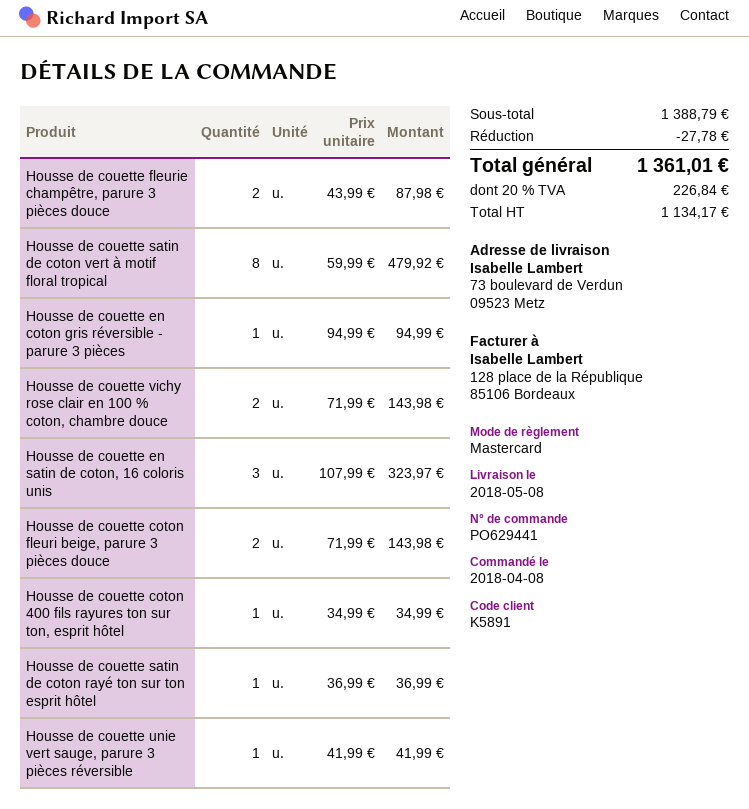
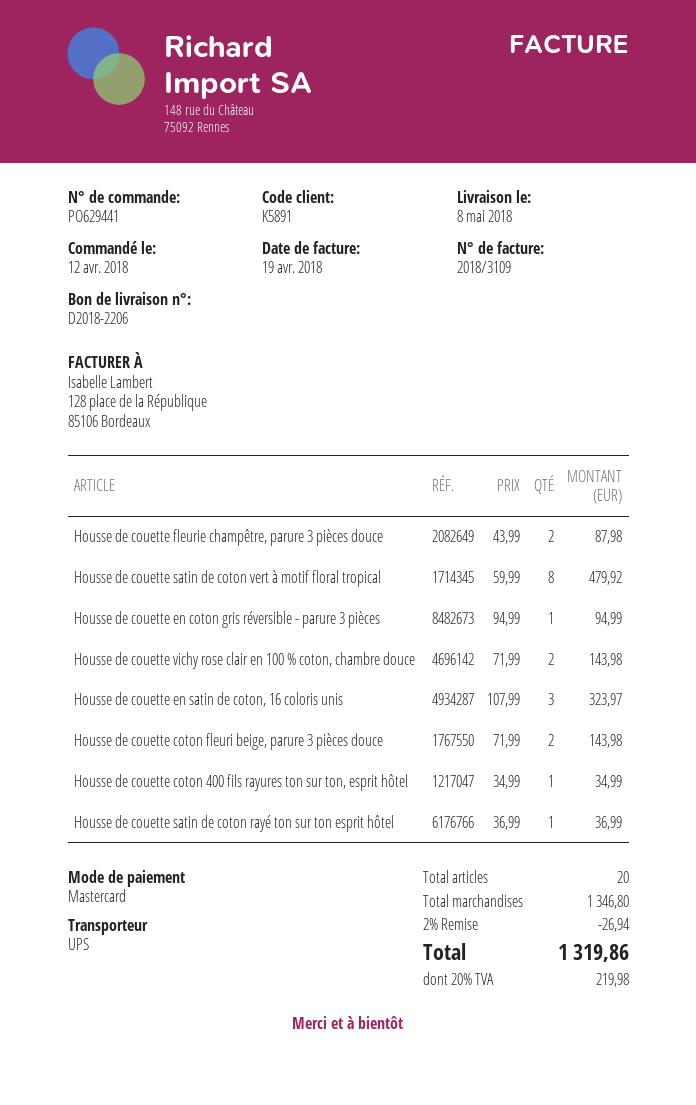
order date: 2018-04-08 -> 2018-04-12
Housse de couette unie vert sauge, parure 3 pièces réversible: 1 x 41.99 = 41.99 -> none
subtotal: 1388.79 -> 1346.80
discount: 27.78 -> 26.94
tax: 20% = 226.84 -> 20% = 219.98
total: 1361.01 -> 1319.86

